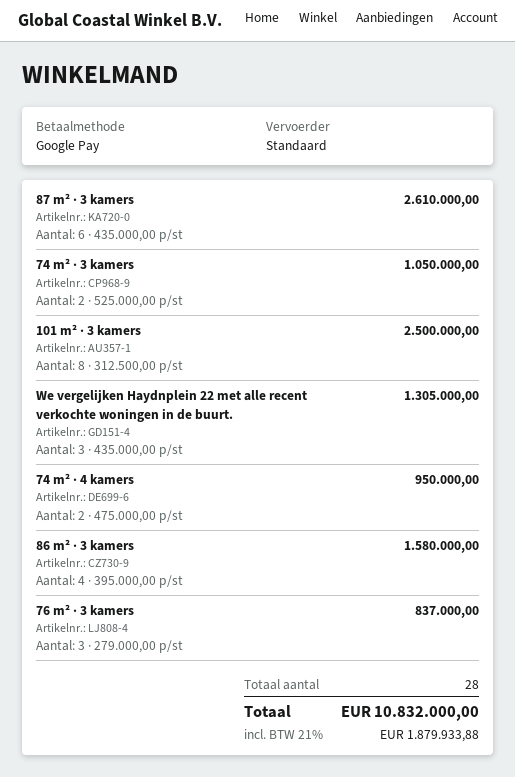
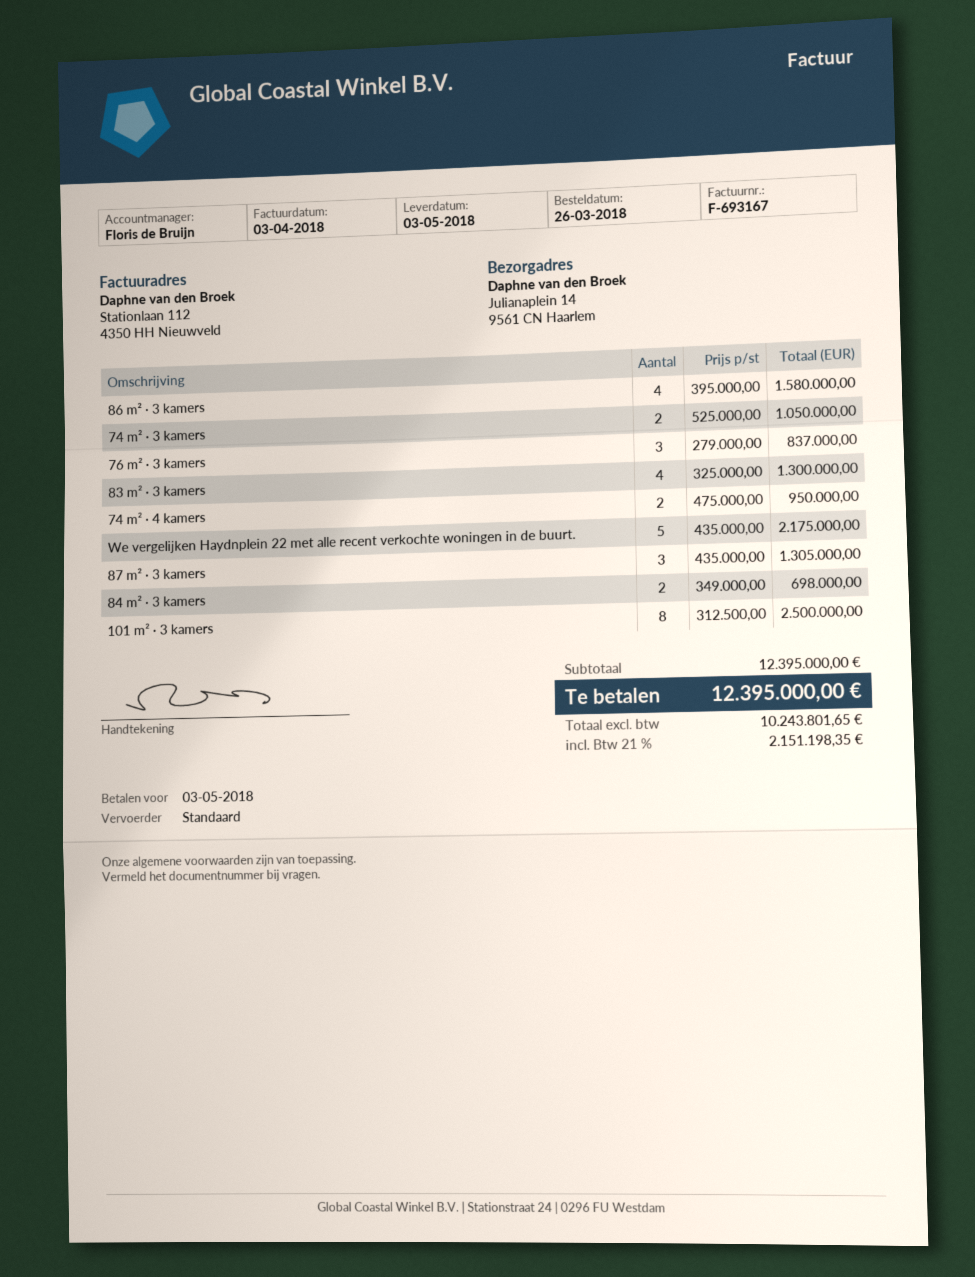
87 m² · 3 kamers: 6 x 435000.00 = 2610000.00 -> 3 x 435000.00 = 1305000.00
We vergelijken Haydnplein 22 met alle recent verkochte woningen in de buurt.: 3 x 435000.00 = 1305000.00 -> 5 x 435000.00 = 2175000.00
83 m² · 3 kamers: none -> 4 x 325000.00 = 1300000.00
84 m² · 3 kamers: none -> 2 x 349000.00 = 698000.00
tax: 21% = 1879933.88 -> 21% = 2151198.35
total: 10832000.00 -> 12395000.00

